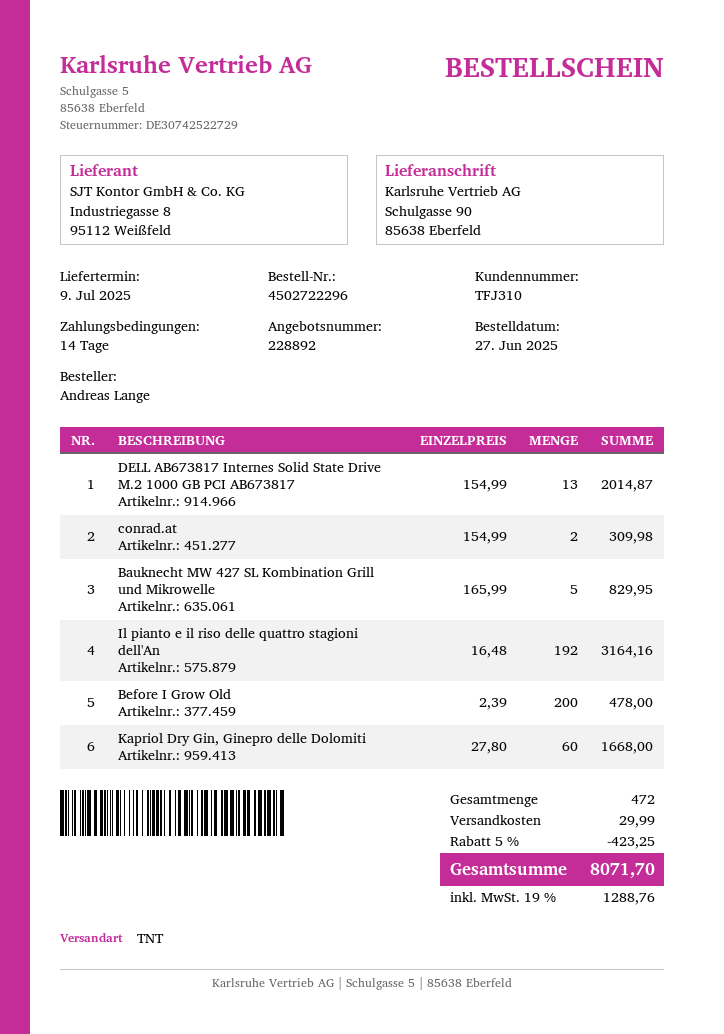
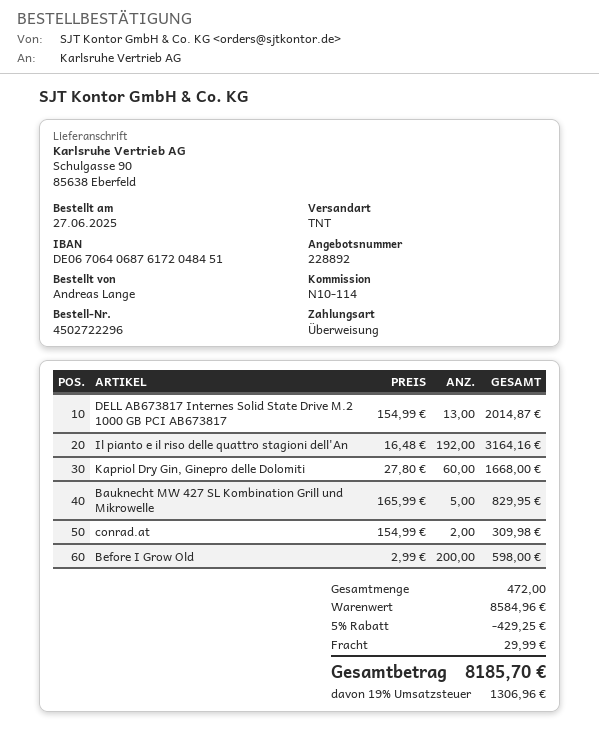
Before I Grow Old: 200 x 2.39 = 478.00 -> 200 x 2.99 = 598.00
discount: 5% = 423.25 -> 5% = 429.25
tax: 19% = 1288.76 -> 19% = 1306.96
total: 8071.70 -> 8185.70

